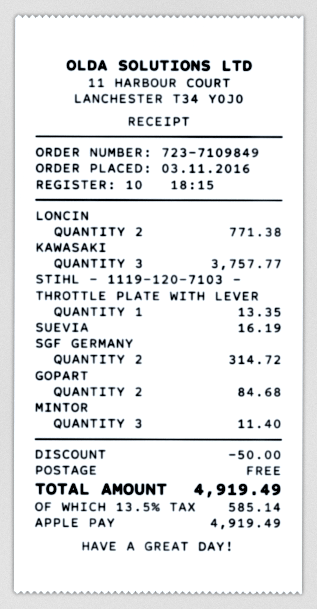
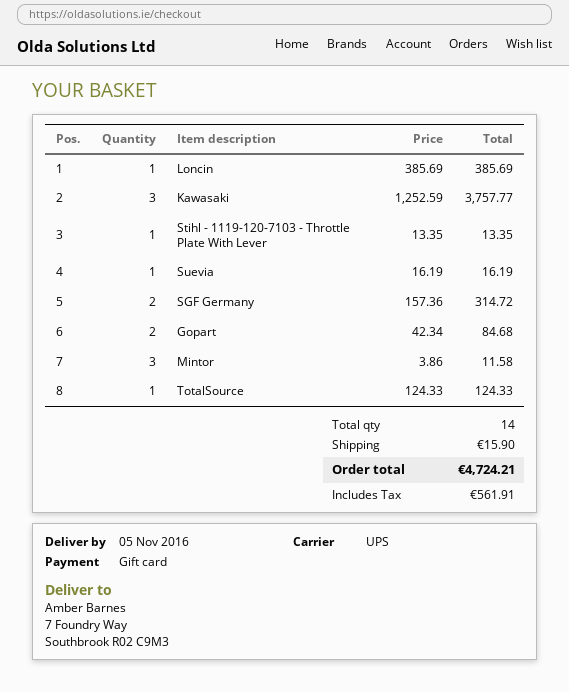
payment method: Apple Pay -> gift card
LONCIN: 2 for 771.38 -> 1 for 385.69
MINTOR: 3 for 11.40 -> 3 for 11.58
TotalSource: none -> 1 for 124.33
discount: 50.00 -> none
shipping: 0.00 -> 15.90
tax: 585.14 -> 561.91
total: 4919.49 -> 4724.21

